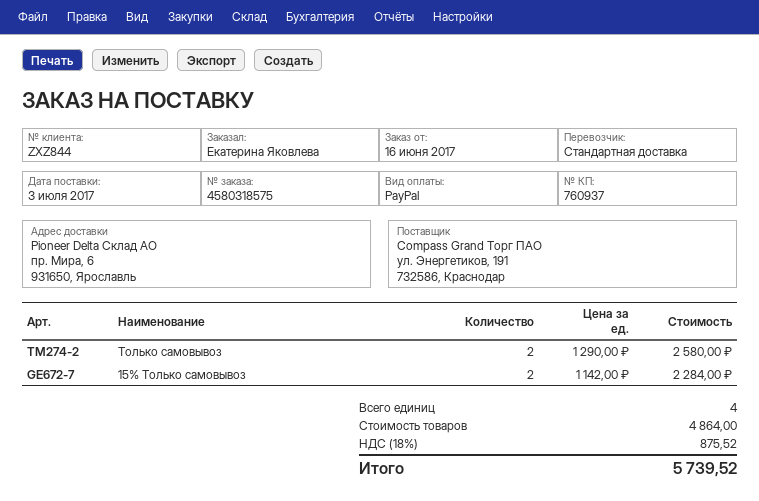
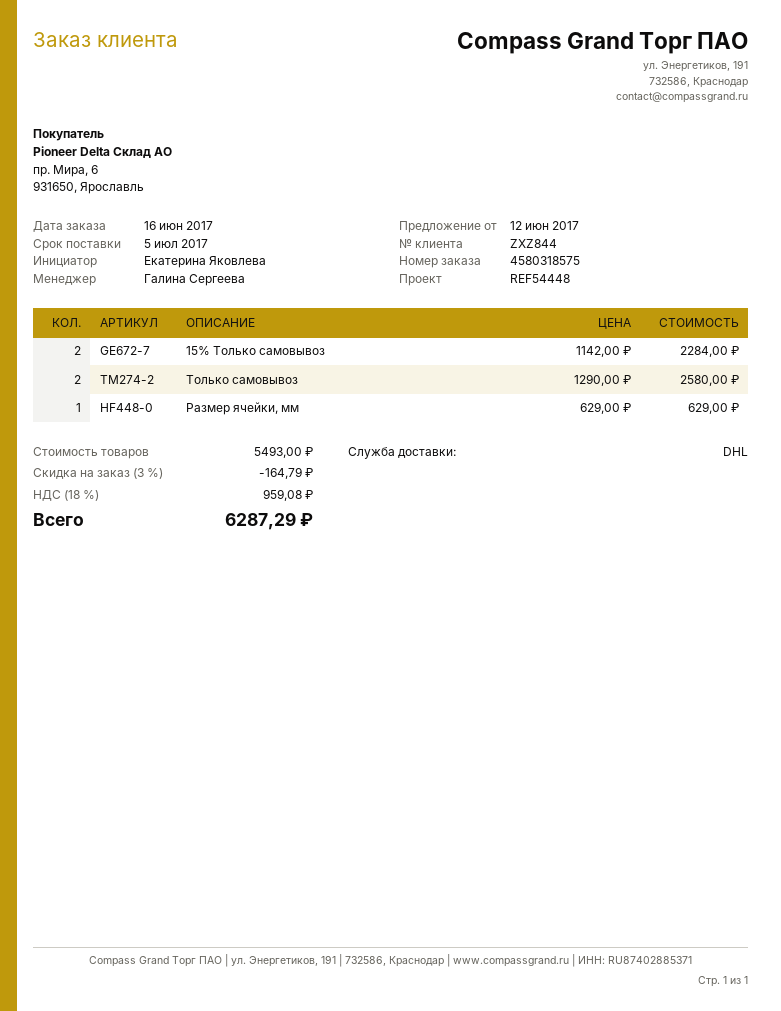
delivery date: 2017-07-03 -> 2017-07-05
shipping method: standard -> DHL
Размер ячейки, мм: none -> 1 x 629.00 = 629.00
subtotal: 4864.00 -> 5493.00
discount: none -> 3% = 164.79
tax: 18% = 875.52 -> 18% = 959.08
total: 5739.52 -> 6287.29

